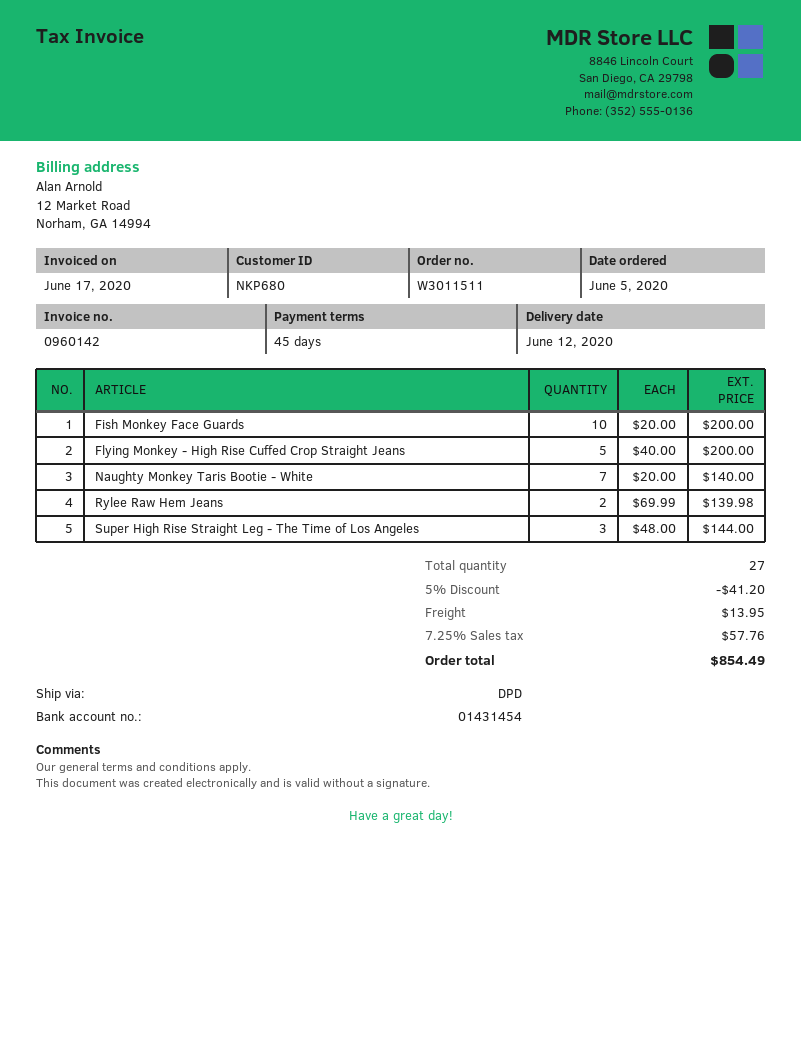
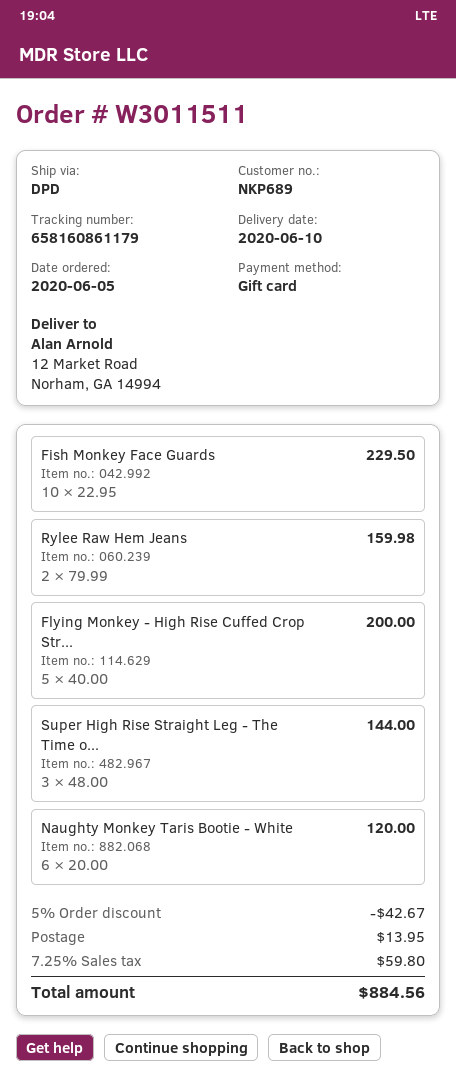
delivery date: 2020-06-12 -> 2020-06-10
customer number: NKP680 -> NKP689
Fish Monkey Face Guards: 10 x 20.00 = 200.00 -> 10 x 22.95 = 229.50
Naughty Monkey Taris Bootie - White: 7 x 20.00 = 140.00 -> 6 x 20.00 = 120.00
Rylee Raw Hem Jeans: 2 x 69.99 = 139.98 -> 2 x 79.99 = 159.98
discount: 5% = 41.20 -> 5% = 42.67
tax: 7.25% = 57.76 -> 7.25% = 59.80
total: 854.49 -> 884.56

